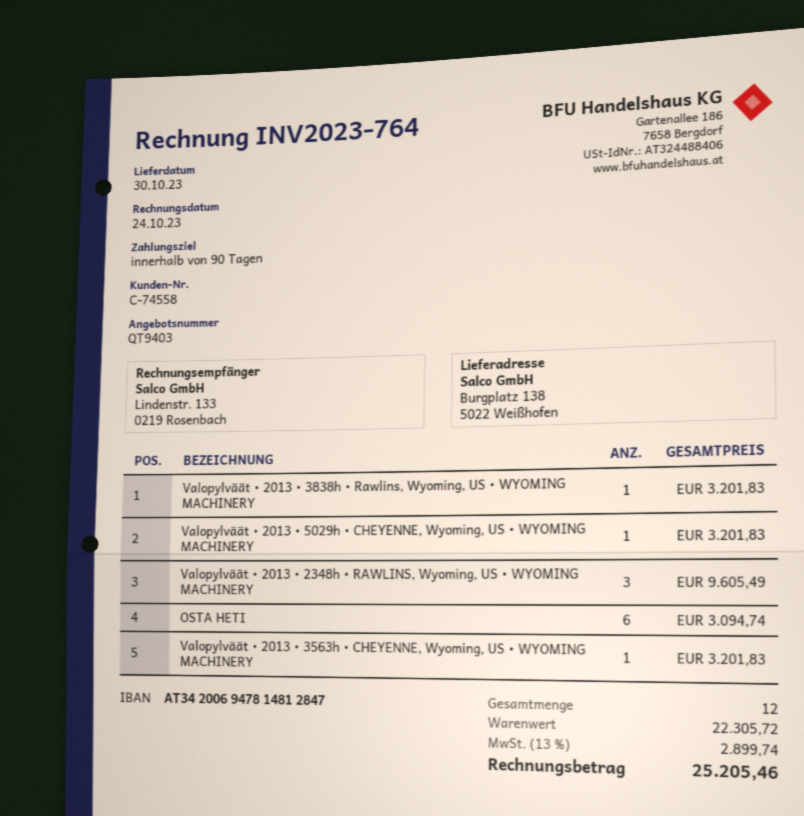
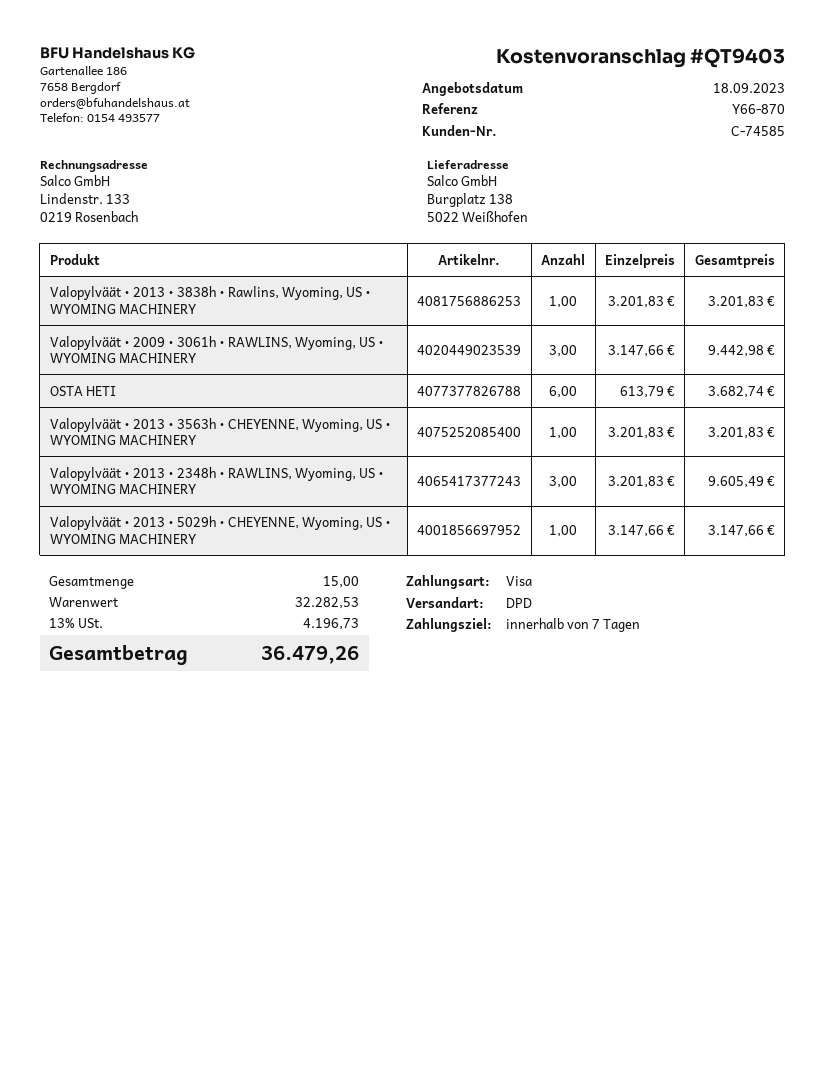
payment terms: 90 days -> 7 days
customer number: C-74558 -> C-74585
Valopylväät • 2013 • 5029h • CHEYENNE, Wyoming, US • WYOMING MACHINERY: 1 for 3201.83 -> 1 for 3147.66
OSTA HETI: 6 for 3094.74 -> 6 for 3682.74
Valopylväät • 2009 • 3061h • RAWLINS, Wyoming, US • WYOMING MACHINERY: none -> 3 for 9442.98
total quantity: 12 -> 15
subtotal: 22305.72 -> 32282.53
tax: 13% = 2899.74 -> 13% = 4196.73
total: 25205.46 -> 36479.26

